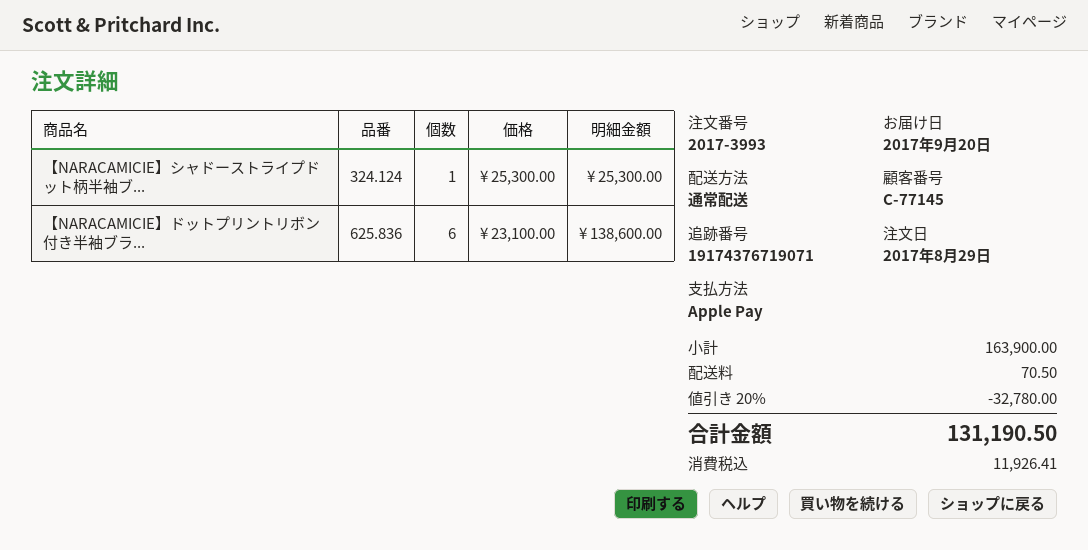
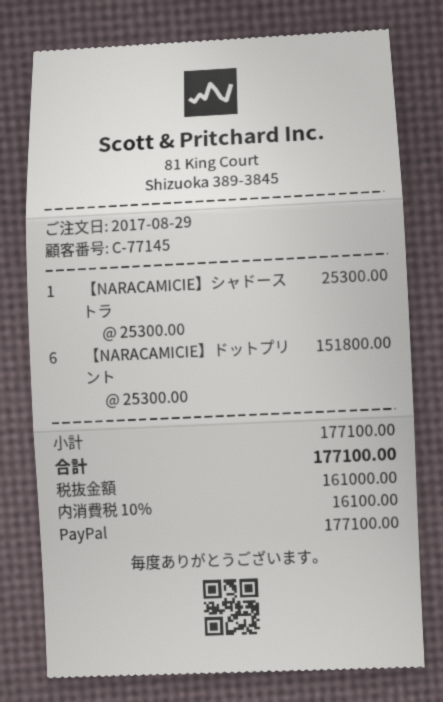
payment method: Apple Pay -> PayPal
【NARACAMICIE】ドットプリントリボン付き半袖ブラ...: 6 x 23100.00 = 138600.00 -> 6 x 25300.00 = 151800.00
subtotal: 163900.00 -> 177100.00
discount: 20% = 32780.00 -> none
shipping: 70.50 -> none
tax: 11926.41 -> 16100.00
total: 131190.50 -> 177100.00

